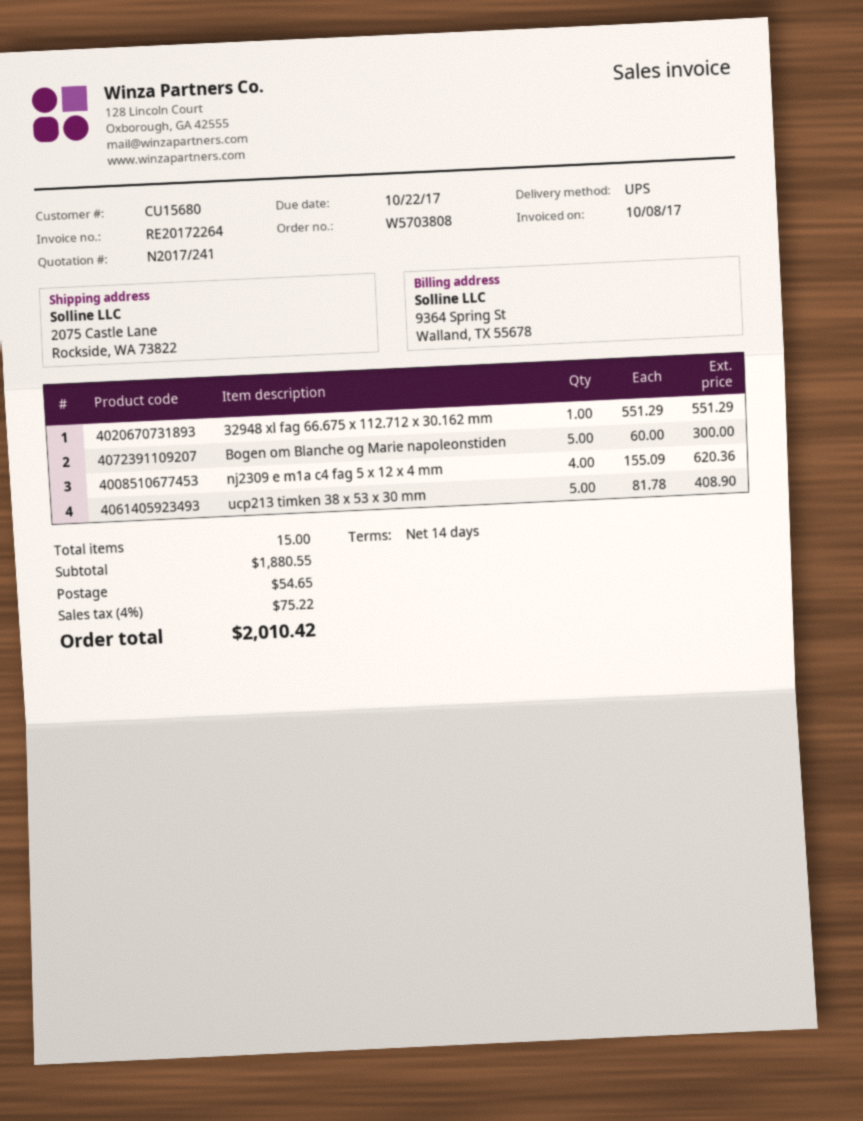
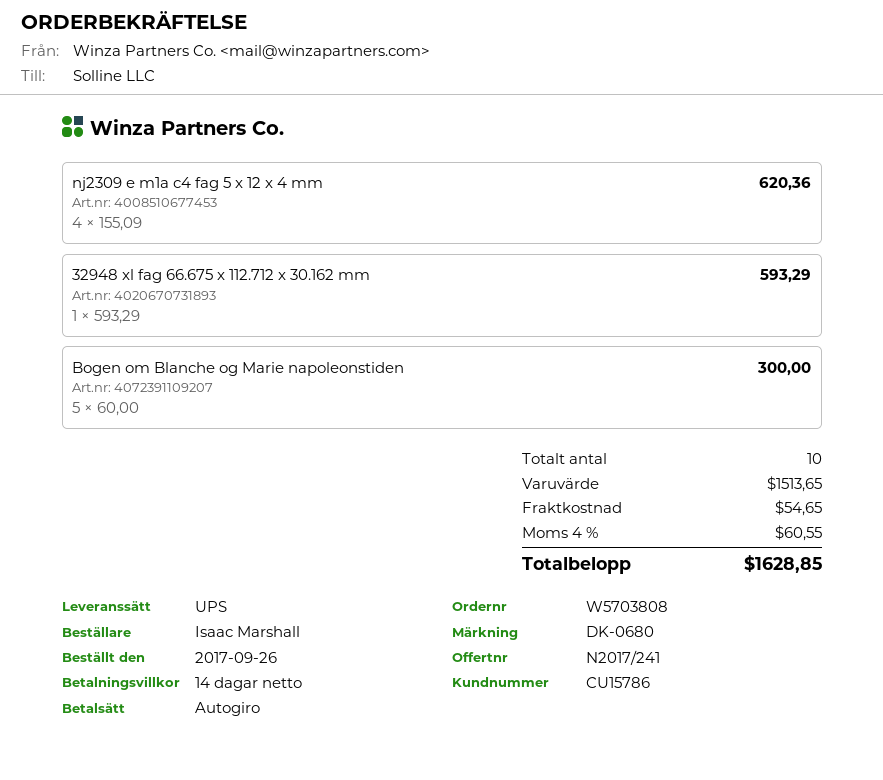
customer number: CU15680 -> CU15786
32948 xl fag 66.675 x 112.712 x 30.162 mm: 1 x 551.29 = 551.29 -> 1 x 593.29 = 593.29
ucp213 timken 38 x 53 x 30 mm: 5 x 81.78 = 408.90 -> none
total quantity: 15 -> 10
subtotal: 1880.55 -> 1513.65
tax: 4% = 75.22 -> 4% = 60.55
total: 2010.42 -> 1628.85

